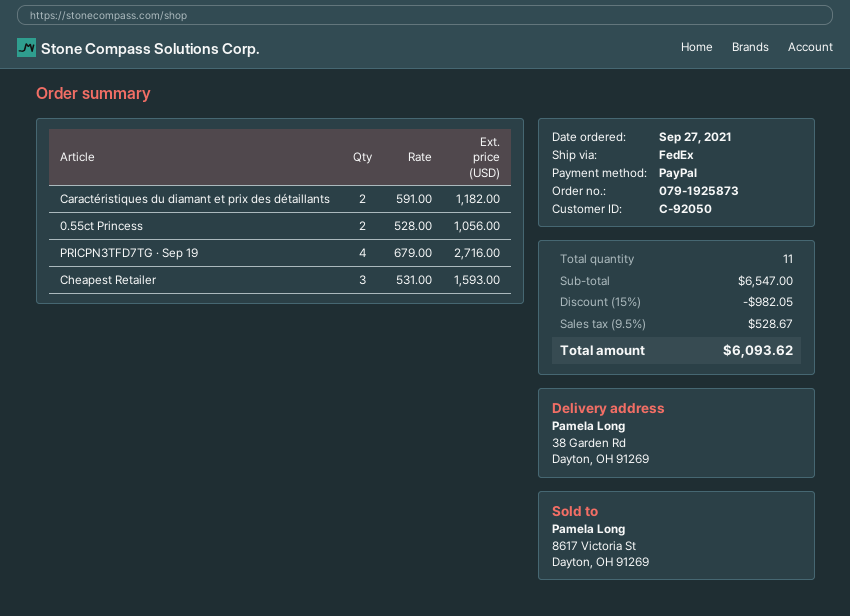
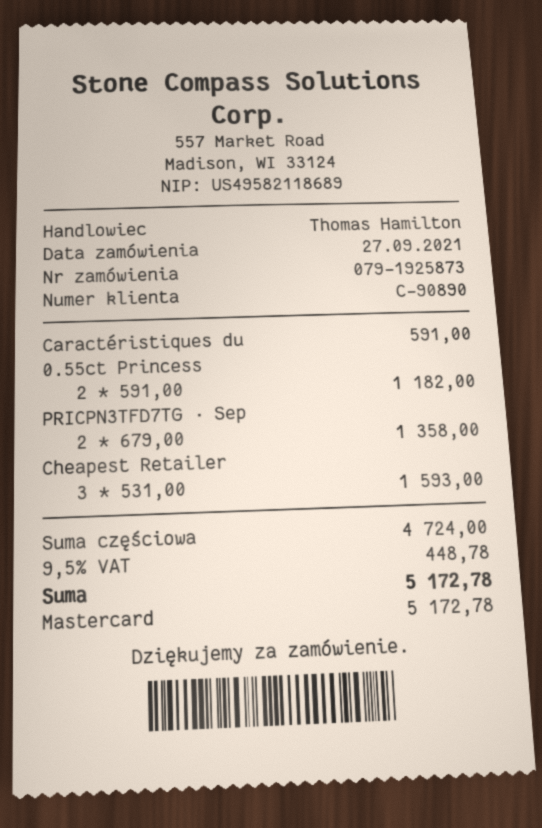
customer number: C-92050 -> C-90890
payment method: PayPal -> Mastercard
Caractéristiques du diamant et prix des détaillants: 2 x 591.00 = 1182.00 -> 1 x 591.00 = 591.00
0.55ct Princess: 2 x 528.00 = 1056.00 -> 2 x 591.00 = 1182.00
PRICPN3TFD7TG · Sep 19: 4 x 679.00 = 2716.00 -> 2 x 679.00 = 1358.00
subtotal: 6547.00 -> 4724.00
discount: 15% = 982.05 -> none
tax: 9.5% = 528.67 -> 9.5% = 448.78
total: 6093.62 -> 5172.78

